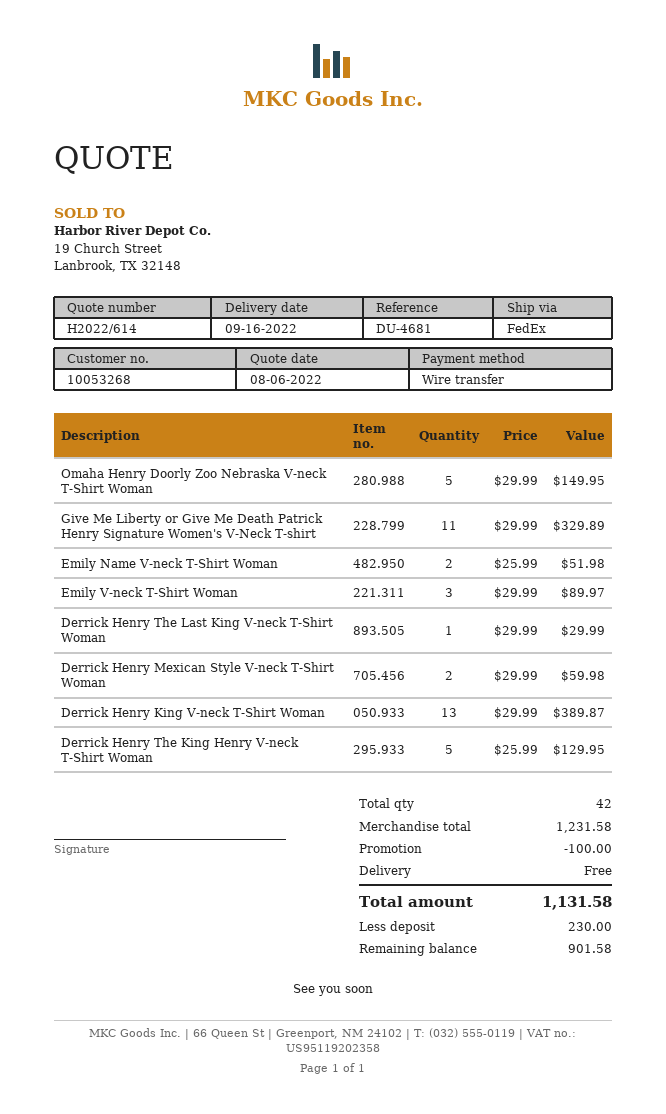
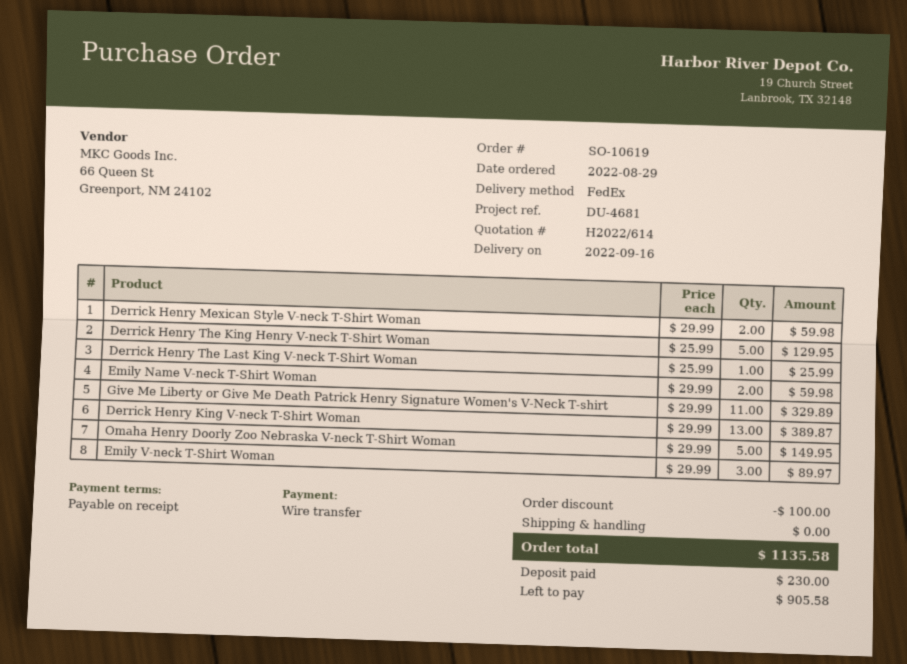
Emily Name V-neck T-Shirt Woman: 2 x 25.99 = 51.98 -> 2 x 29.99 = 59.98
Derrick Henry The Last King V-neck T-Shirt Woman: 1 x 29.99 = 29.99 -> 1 x 25.99 = 25.99
total: 1131.58 -> 1135.58
balance: 901.58 -> 905.58

